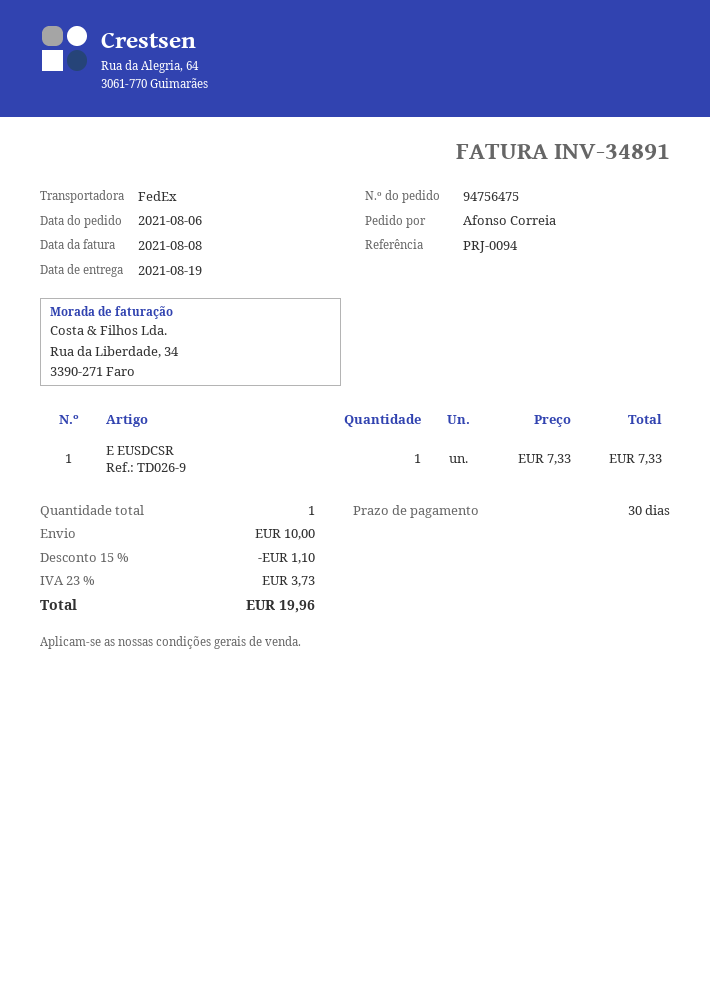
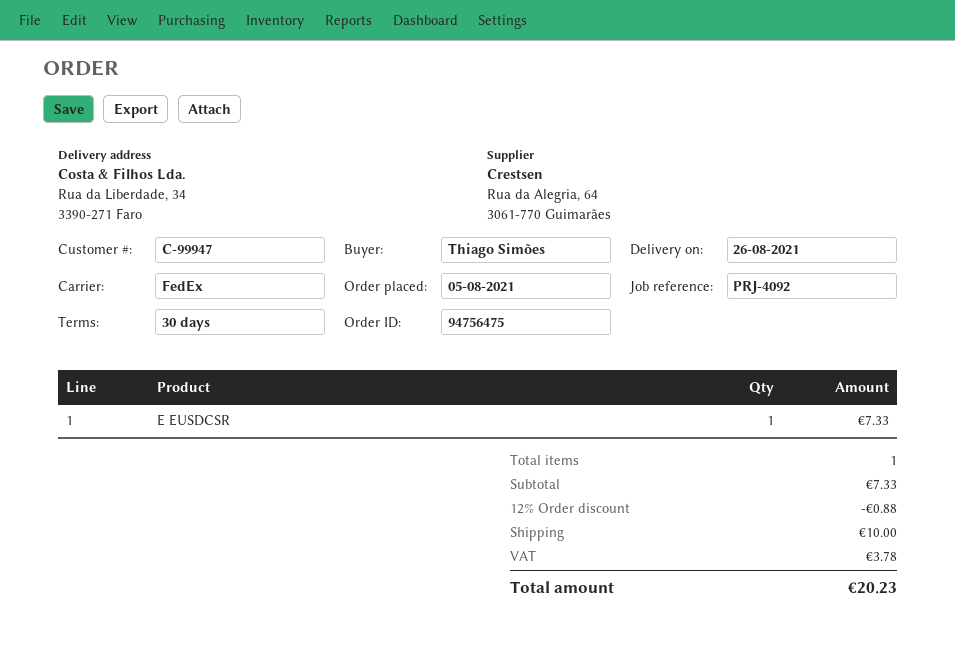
order date: 2021-08-06 -> 2021-08-05
delivery date: 2021-08-19 -> 2021-08-26
reference: PRJ-0094 -> PRJ-4092
ordered by: Afonso Correia -> Thiago Simões
discount: 15% = 1.10 -> 12% = 0.88
tax: 3.73 -> 3.78
total: 19.96 -> 20.23

